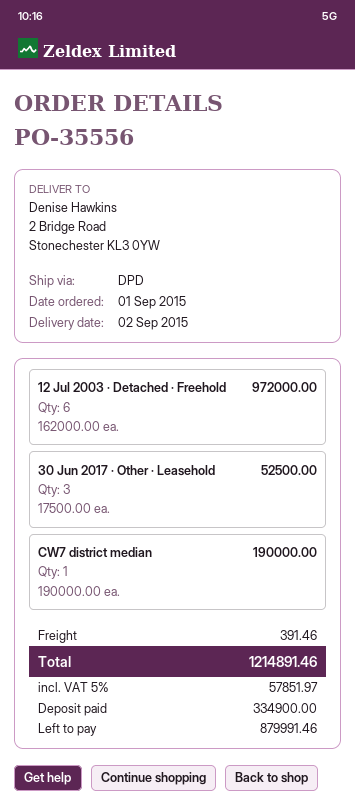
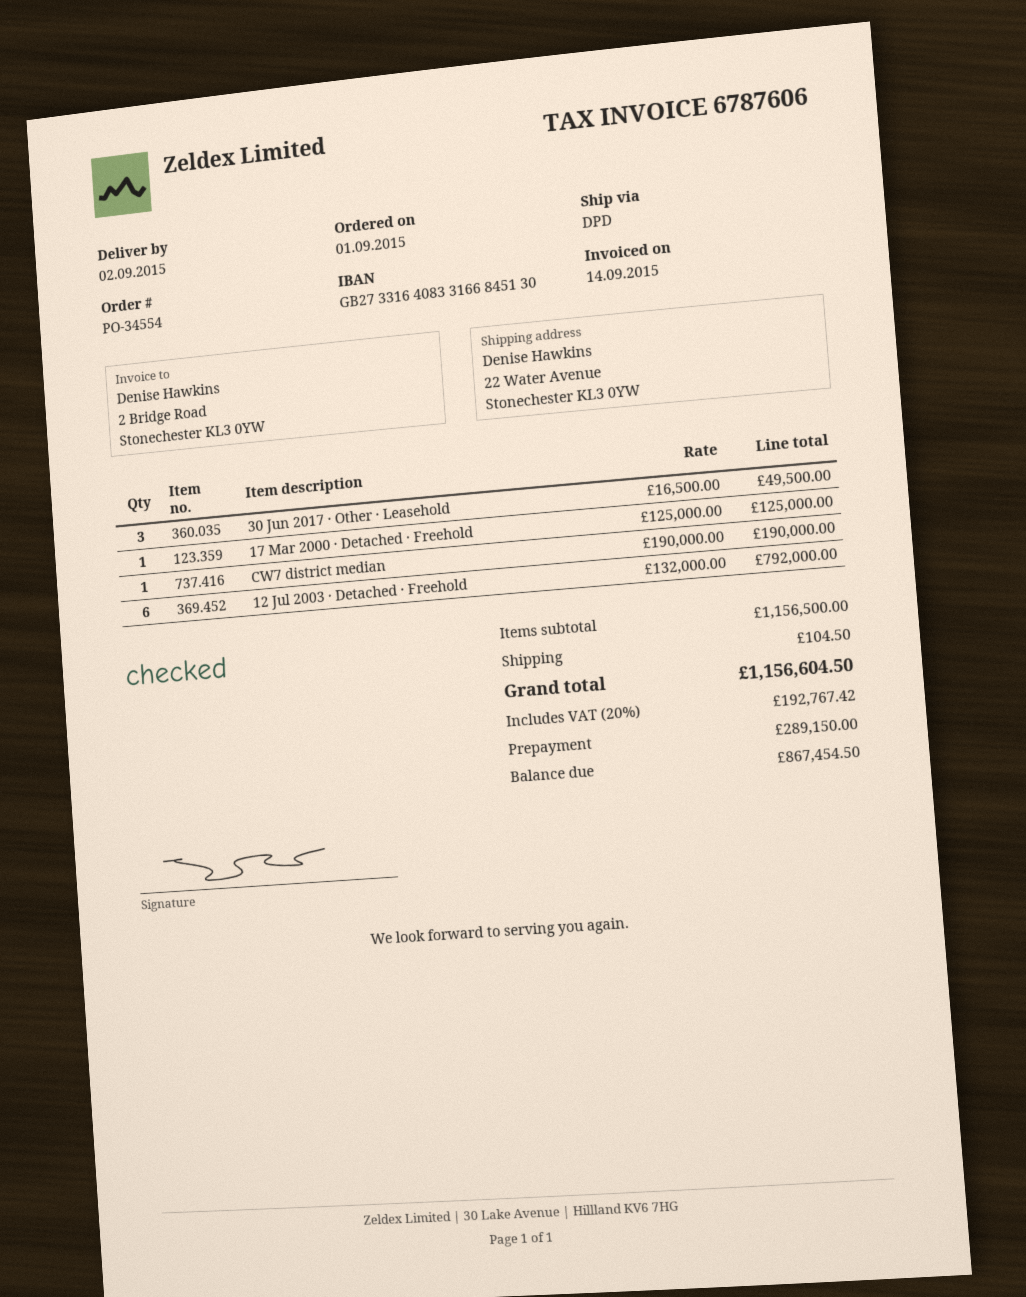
order number: PO-35556 -> PO-34554
ship to: 2 Bridge Road, Stonechester KL3 0YW -> 22 Water Avenue, Stonechester KL3 0YW
12 Jul 2003 · Detached · Freehold: 6 x 162000.00 = 972000.00 -> 6 x 132000.00 = 792000.00
30 Jun 2017 · Other · Leasehold: 3 x 17500.00 = 52500.00 -> 3 x 16500.00 = 49500.00
17 Mar 2000 · Detached · Freehold: none -> 1 x 125000.00 = 125000.00
shipping: 391.46 -> 104.50
tax: 5% = 57851.97 -> 20% = 192767.42
total: 1214891.46 -> 1156604.50
deposit: 334900.00 -> 289150.00
balance: 879991.46 -> 867454.50

